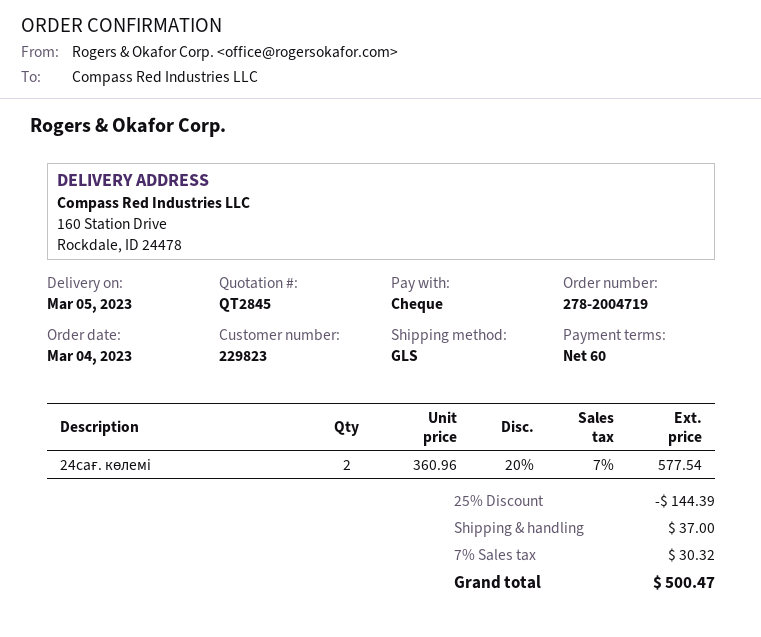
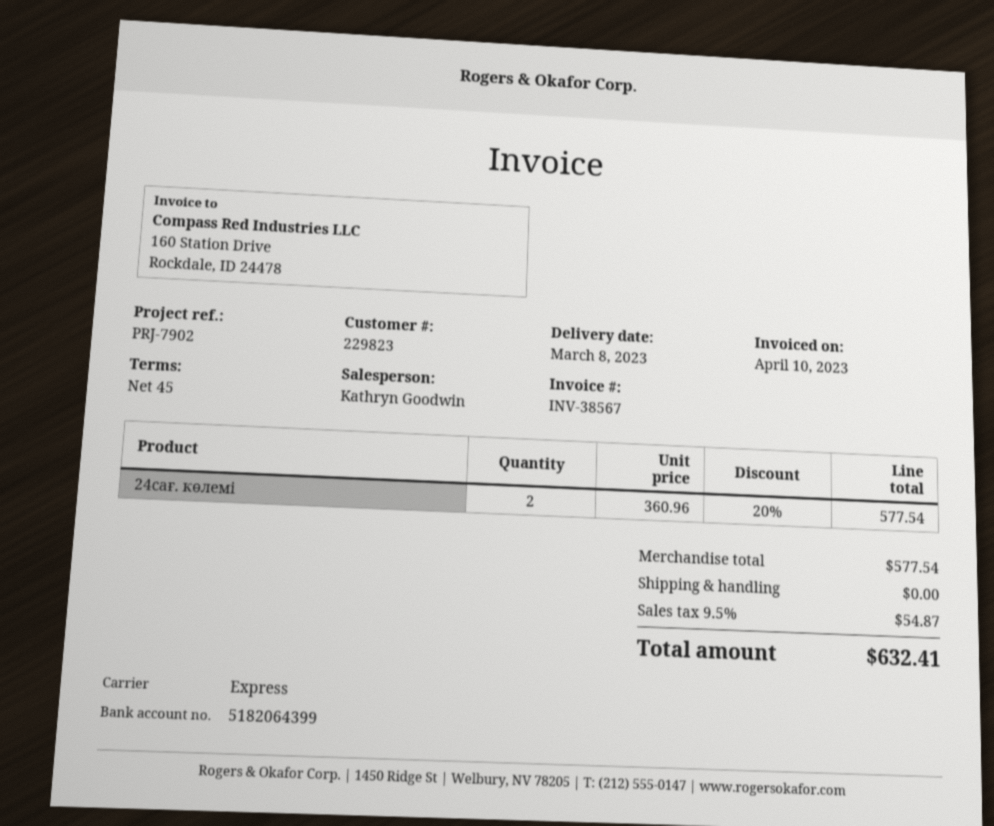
delivery date: 2023-03-05 -> 2023-03-08
payment terms: 60 days -> 45 days
shipping method: GLS -> express
discount: 25% = 144.39 -> none
shipping: 37.00 -> 0.00
tax: 7% = 30.32 -> 9.5% = 54.87
total: 500.47 -> 632.41

